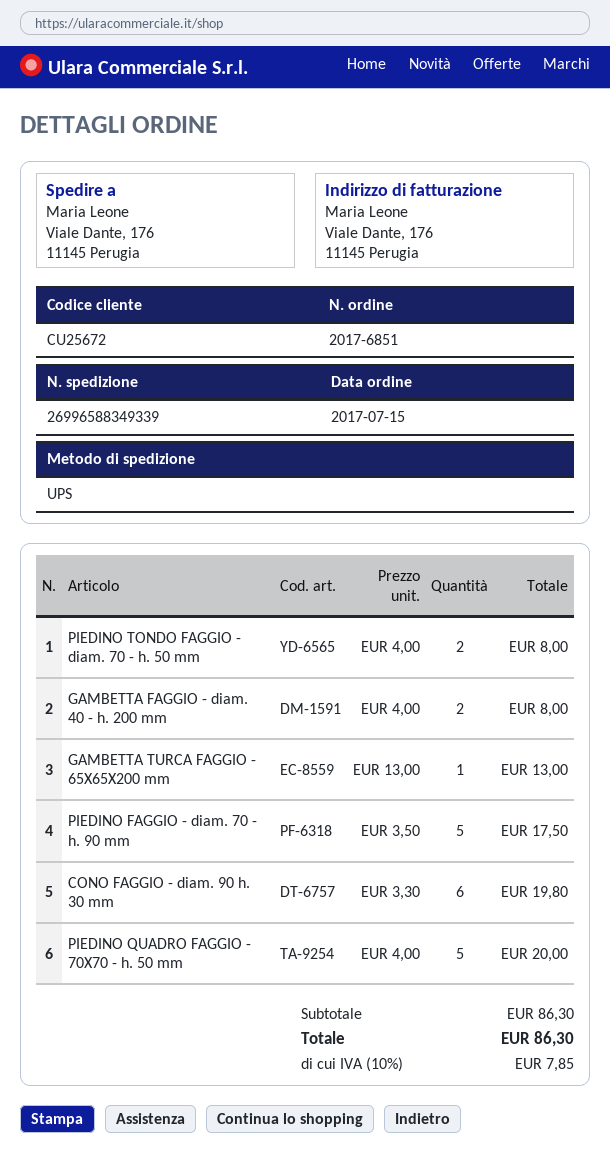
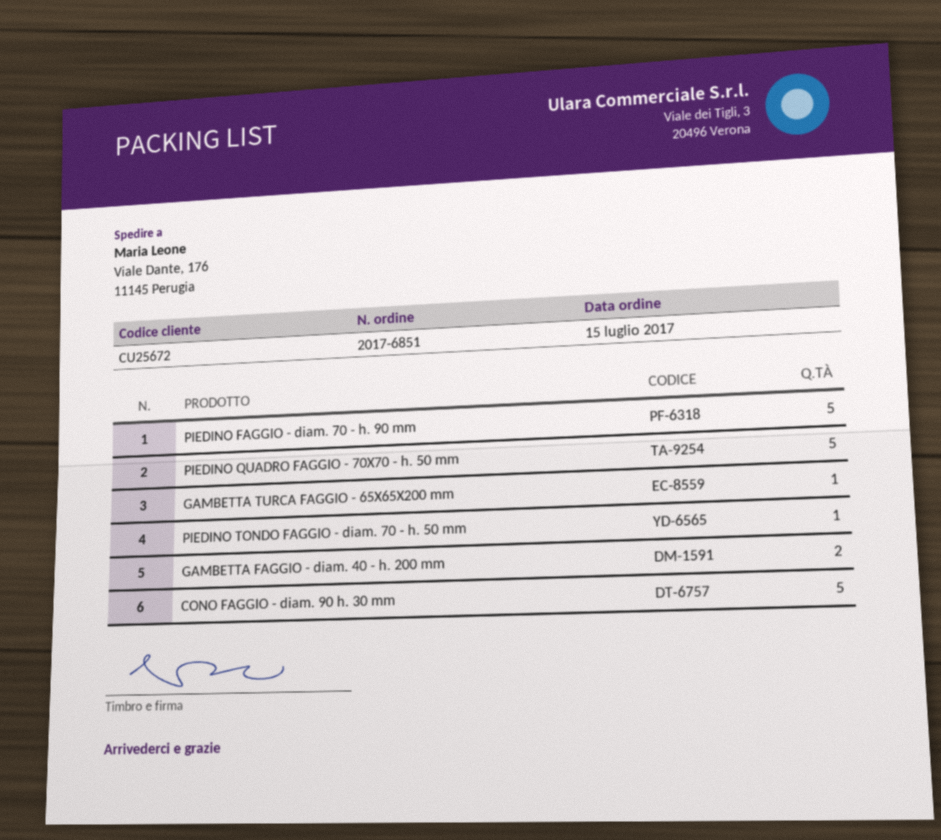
PIEDINO TONDO FAGGIO - diam. 70 - h. 50 mm: 2 -> 1
CONO FAGGIO - diam. 90 h. 30 mm: 6 -> 5

